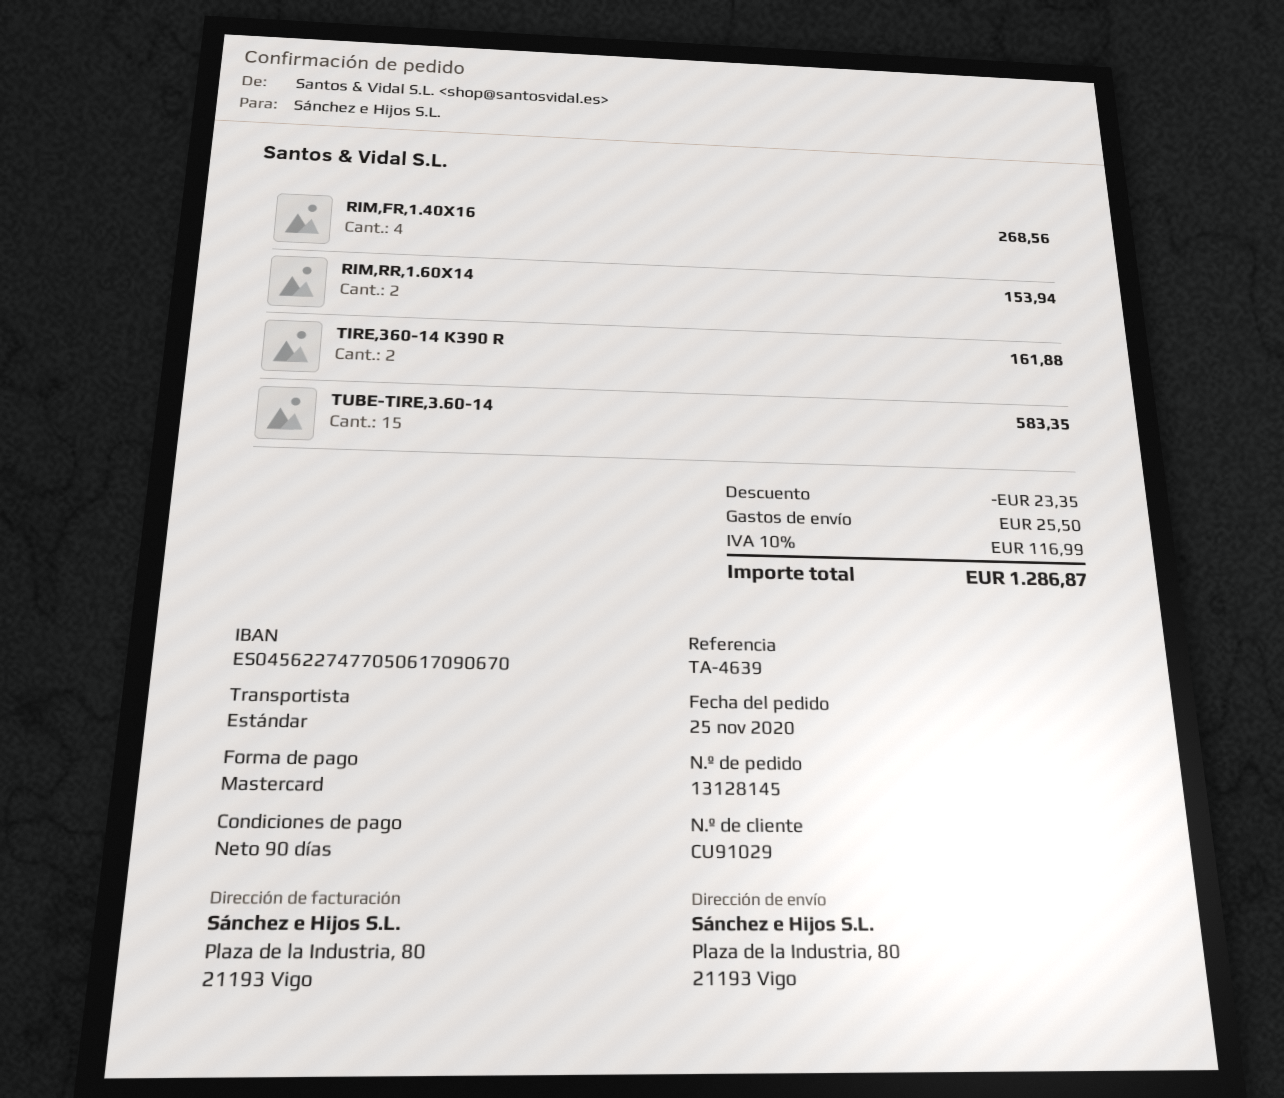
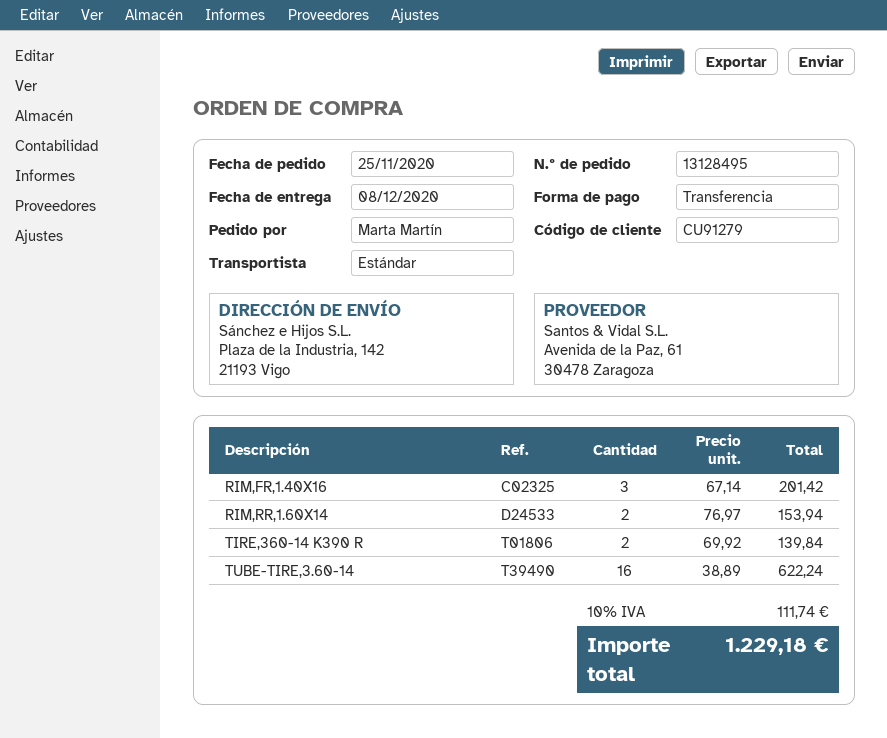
order number: 13128145 -> 13128495
customer number: CU91029 -> CU91279
payment method: Mastercard -> bank transfer
ship to: Plaza de la Industria, 80, 21193 Vigo -> Plaza de la Industria, 142, 21193 Vigo
RIM,FR,1.40X16: 4 for 268.56 -> 3 for 201.42
TIRE,360-14 K390 R: 2 for 161.88 -> 2 for 139.84
TUBE-TIRE,3.60-14: 15 for 583.35 -> 16 for 622.24
discount: 23.35 -> none
shipping: 25.50 -> none
tax: 10% = 116.99 -> 10% = 111.74
total: 1286.87 -> 1229.18

